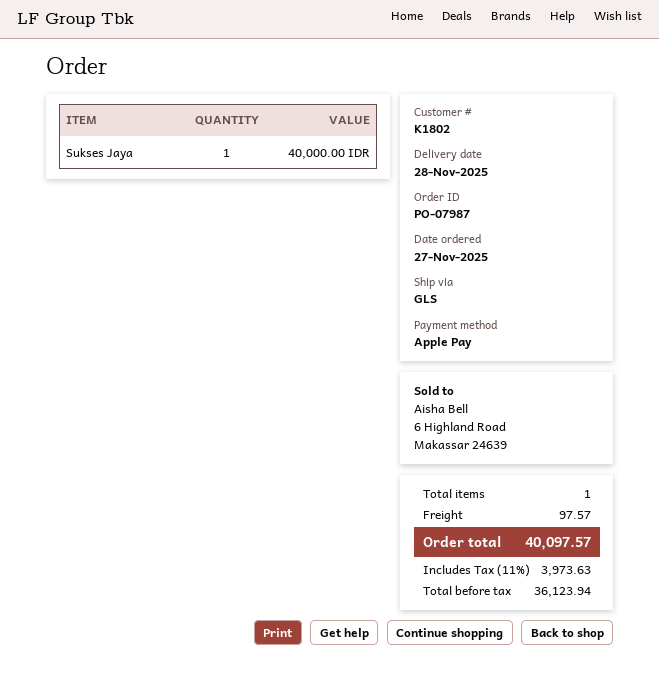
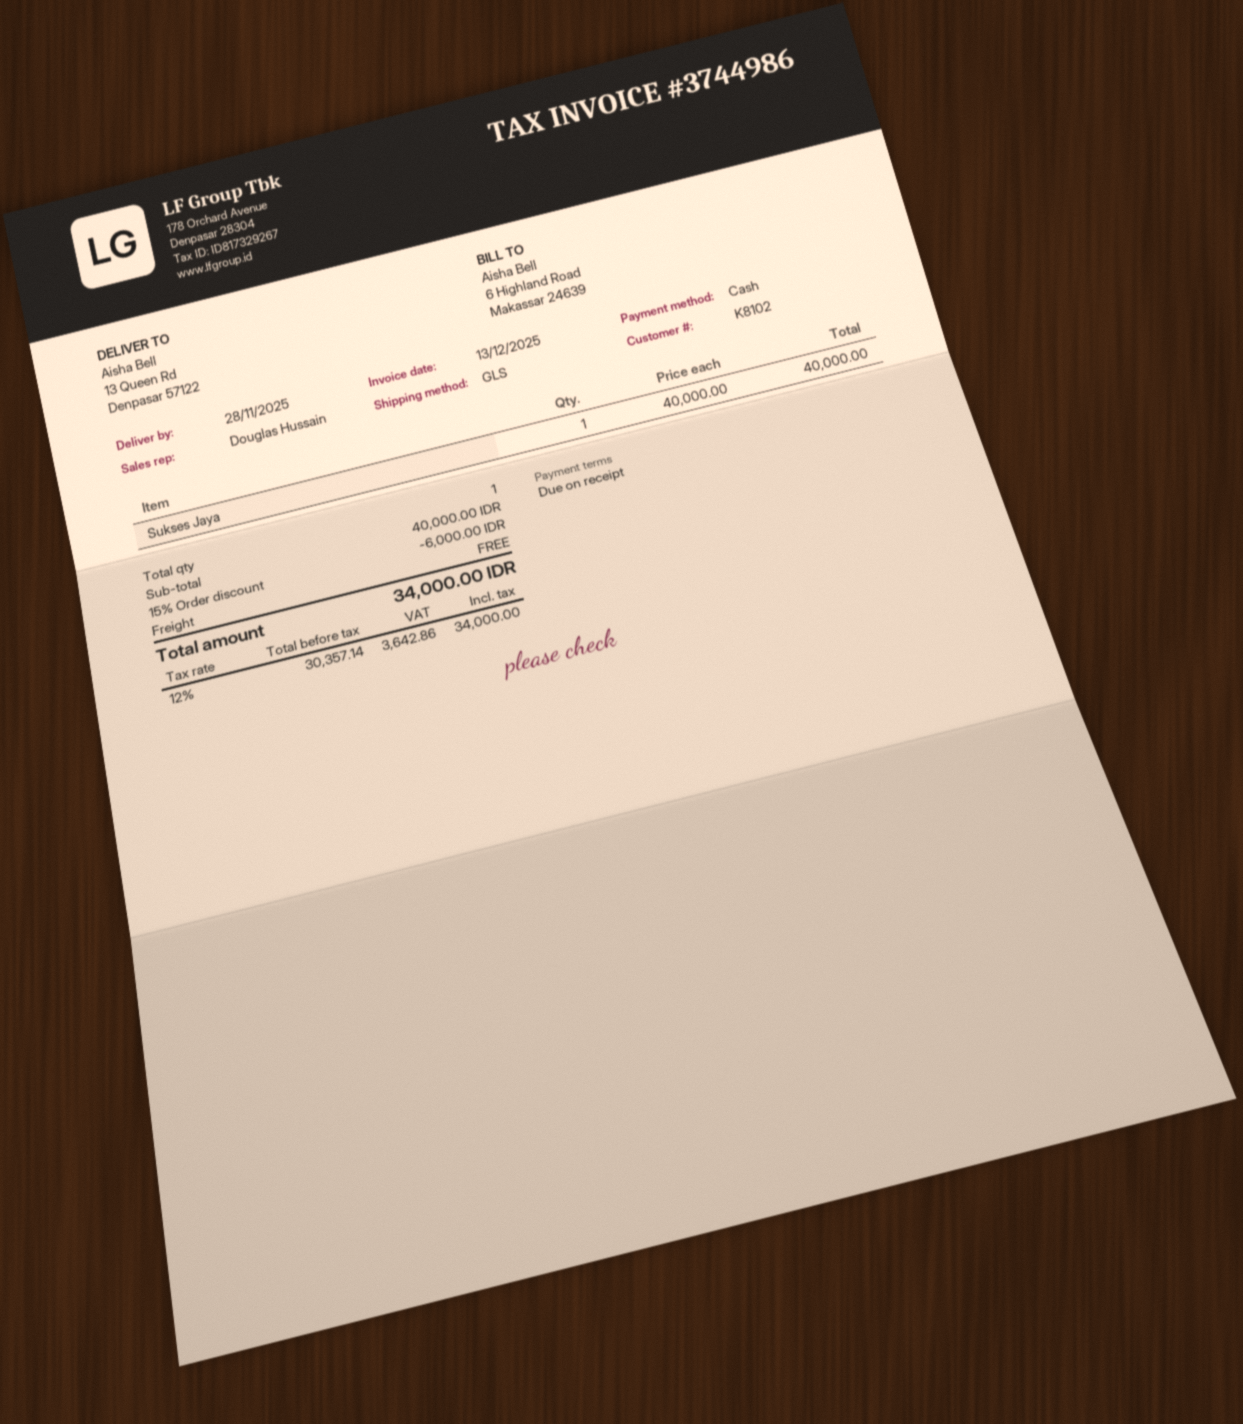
customer number: K1802 -> K8102
payment method: Apple Pay -> cash
discount: none -> 15% = 6000.00
shipping: 97.57 -> 0.00
net: 36123.94 -> 30357.14
tax: 11% = 3973.63 -> 12% = 3642.86
total: 40097.57 -> 34000.00

